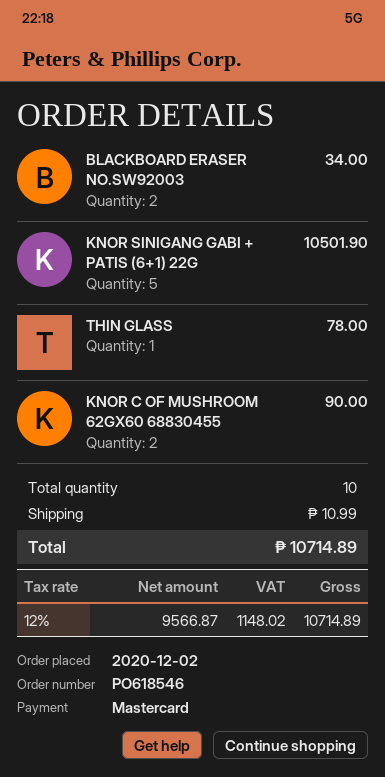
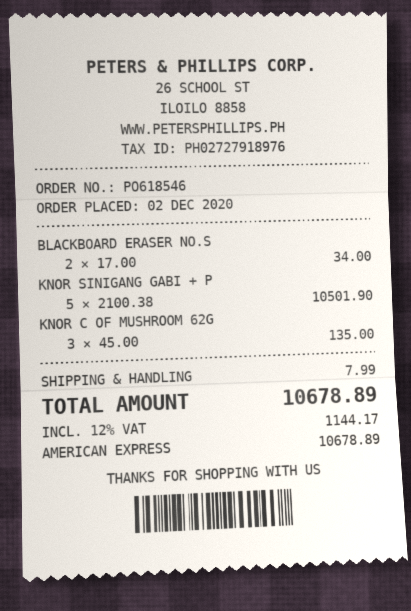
payment method: Mastercard -> American Express
THIN GLASS: 1 for 78.00 -> none
KNOR C OF MUSHROOM 62GX60 68830455: 2 for 90.00 -> 3 for 135.00
shipping: 10.99 -> 7.99
tax: 12% = 1148.02 -> 12% = 1144.17
total: 10714.89 -> 10678.89

